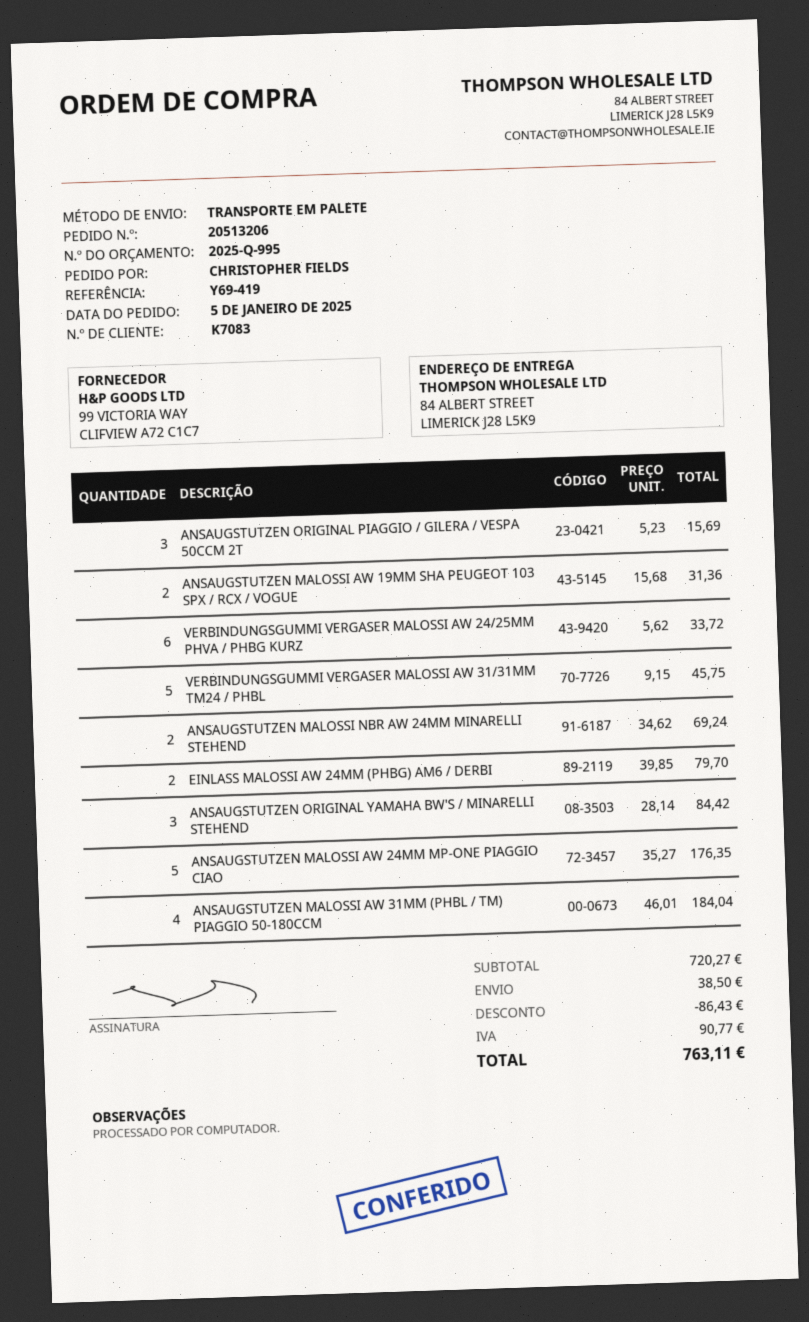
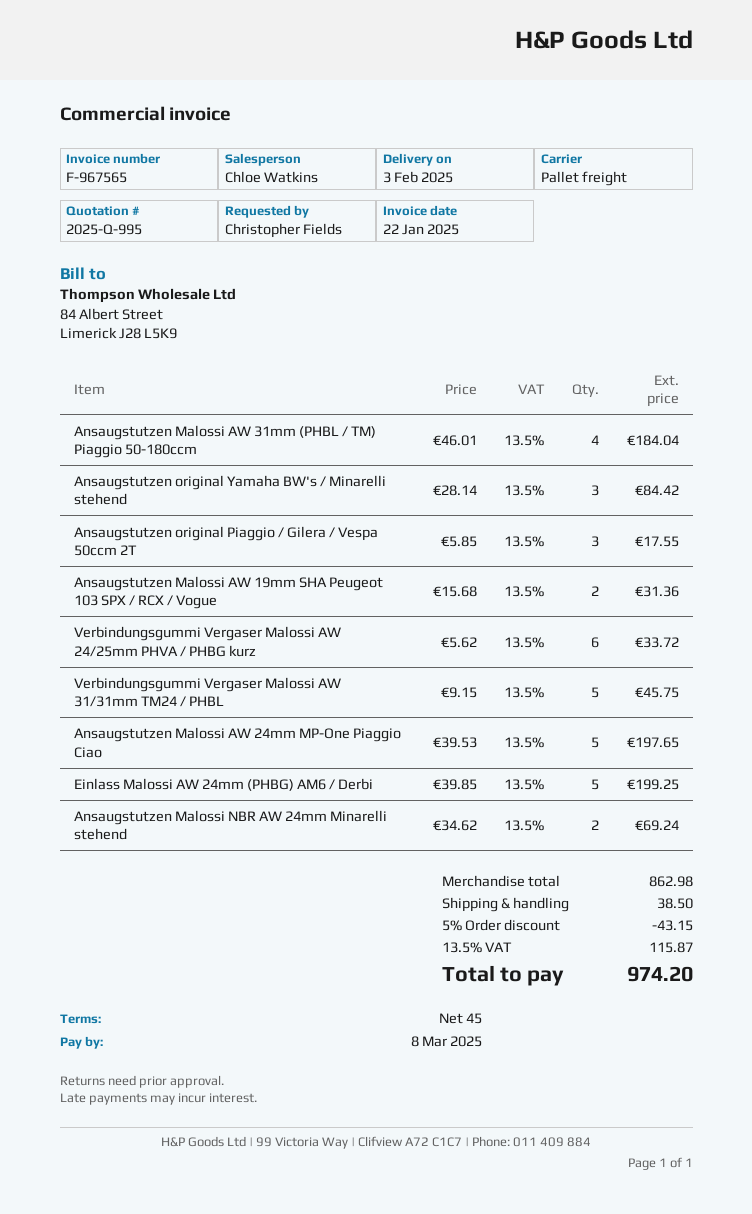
ANSAUGSTUTZEN ORIGINAL PIAGGIO / GILERA / VESPA 50CCM 2T: 3 x 5.23 = 15.69 -> 3 x 5.85 = 17.55
EINLASS MALOSSI AW 24MM (PHBG) AM6 / DERBI: 2 x 39.85 = 79.70 -> 5 x 39.85 = 199.25
ANSAUGSTUTZEN MALOSSI AW 24MM MP-ONE PIAGGIO CIAO: 5 x 35.27 = 176.35 -> 5 x 39.53 = 197.65
subtotal: 720.27 -> 862.98
discount: 86.43 -> 43.15
tax: 90.77 -> 115.87
total: 763.11 -> 974.20

